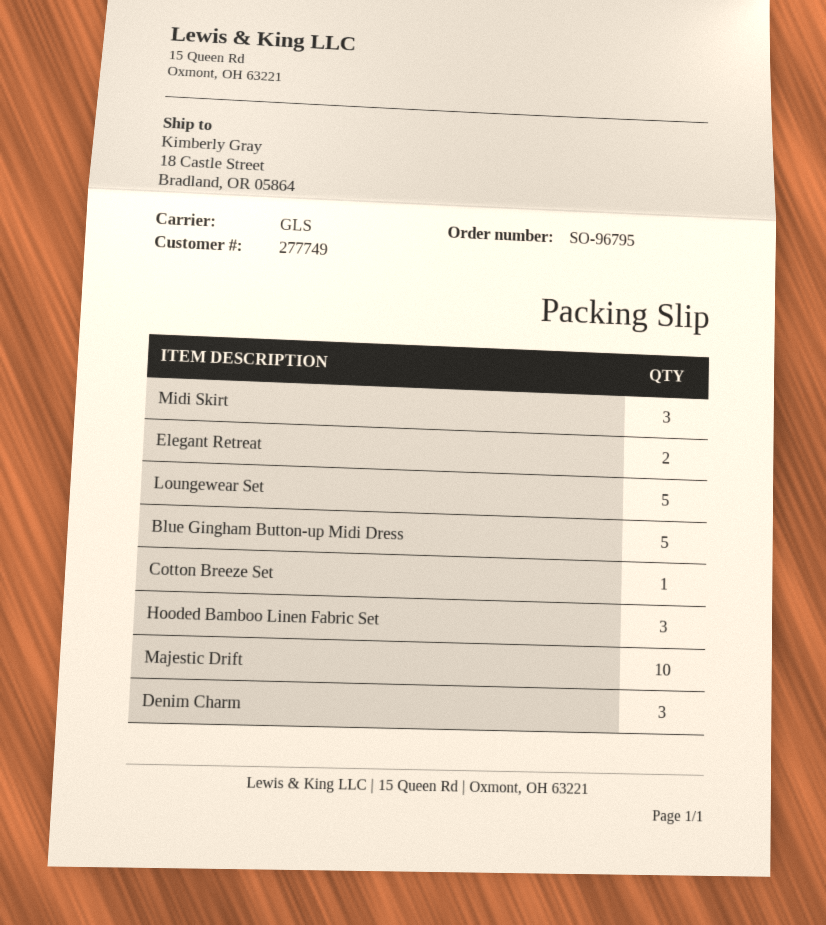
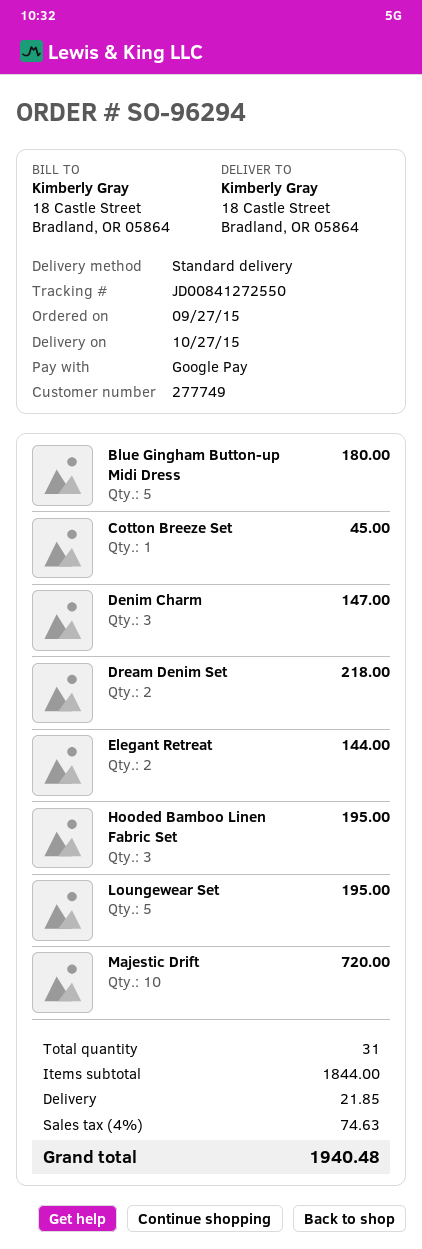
order number: SO-96795 -> SO-96294
shipping method: GLS -> standard
Midi Skirt: 3 -> none
Dream Denim Set: none -> 2

